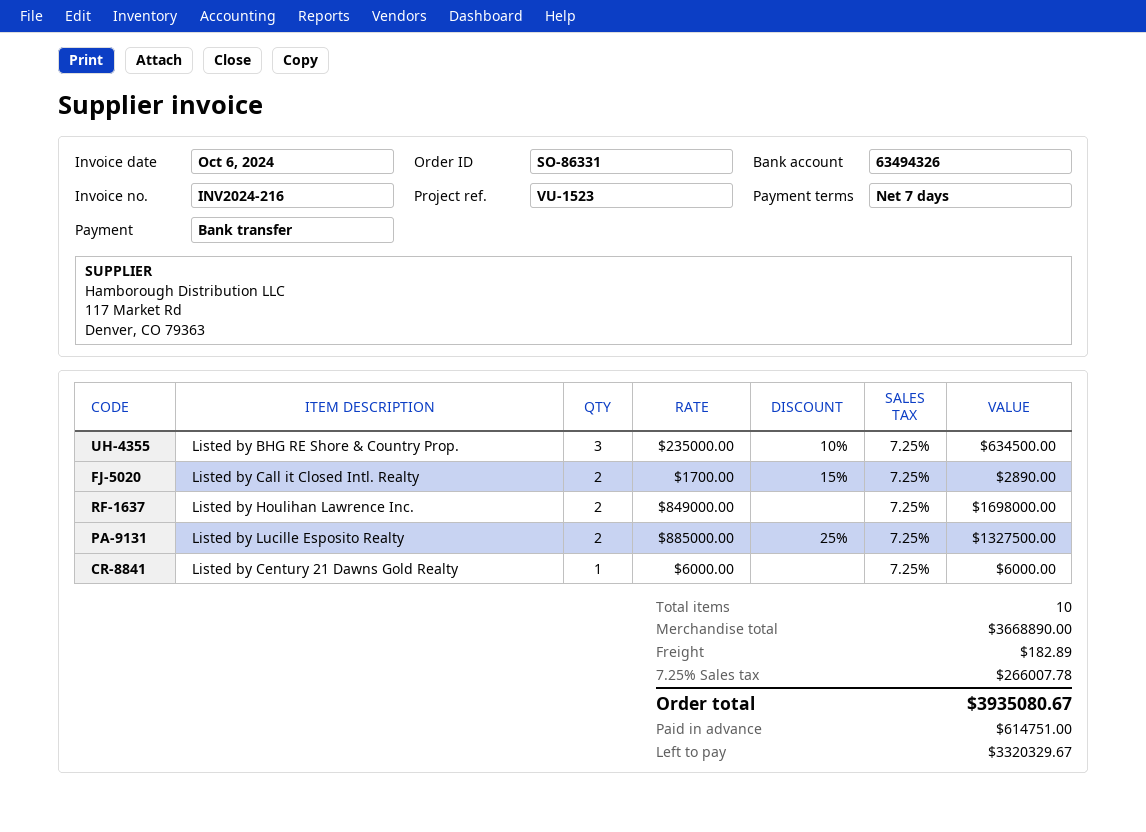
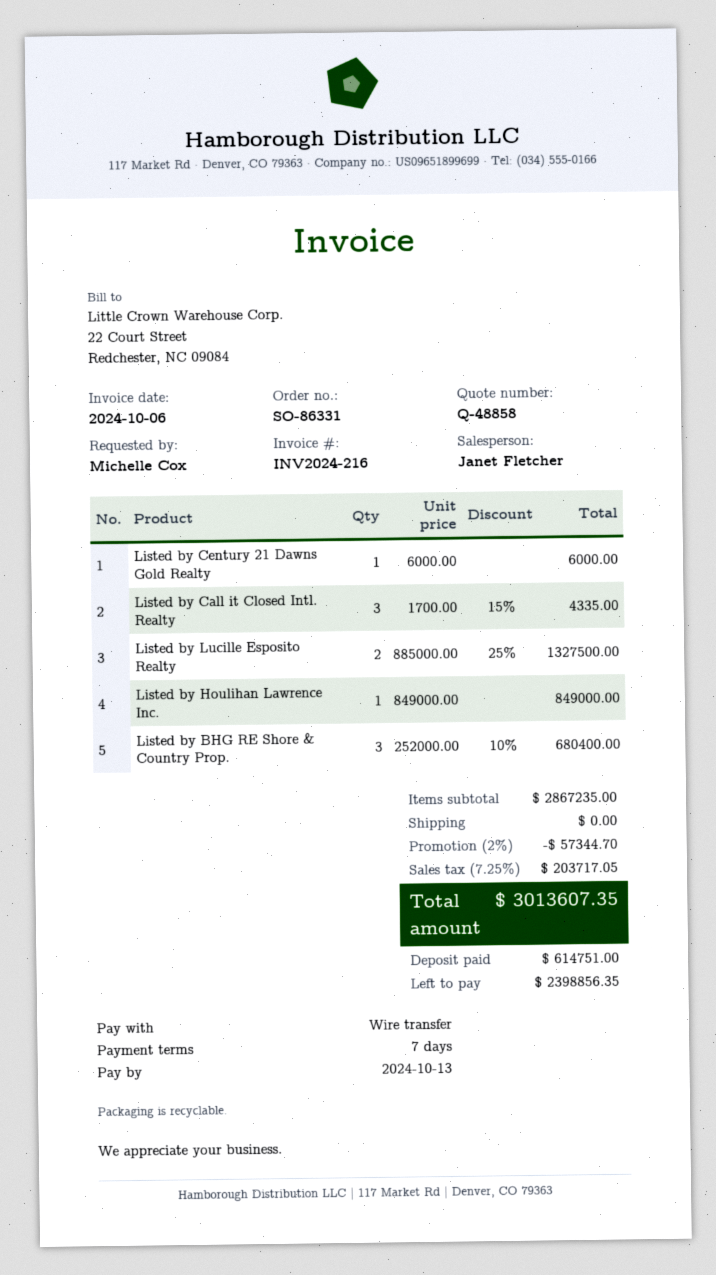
Listed by BHG RE Shore & Country Prop.: 3 x 235000.00 - 10% = 634500.00 -> 3 x 252000.00 - 10% = 680400.00
Listed by Call it Closed Intl. Realty: 2 x 1700.00 - 15% = 2890.00 -> 3 x 1700.00 - 15% = 4335.00
Listed by Houlihan Lawrence Inc.: 2 x 849000.00 = 1698000.00 -> 1 x 849000.00 = 849000.00
subtotal: 3668890.00 -> 2867235.00
discount: none -> 2% = 57344.70
shipping: 182.89 -> 0.00
tax: 7.25% = 266007.78 -> 7.25% = 203717.05
total: 3935080.67 -> 3013607.35
balance: 3320329.67 -> 2398856.35

